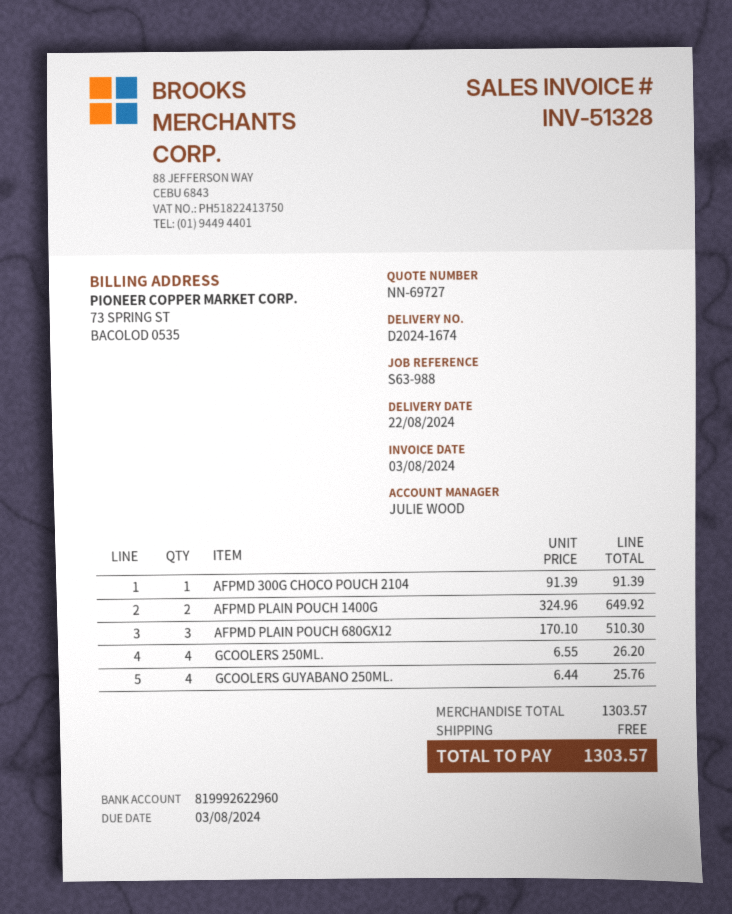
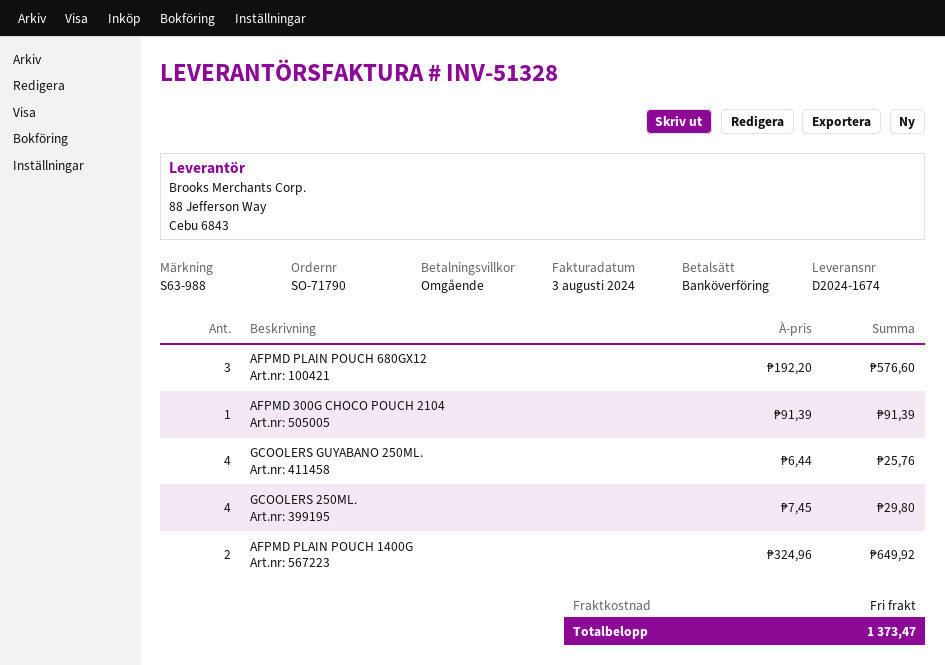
AFPMD PLAIN POUCH 680GX12: 3 x 170.10 = 510.30 -> 3 x 192.20 = 576.60
GCOOLERS 250ML.: 4 x 6.55 = 26.20 -> 4 x 7.45 = 29.80
total: 1303.57 -> 1373.47

